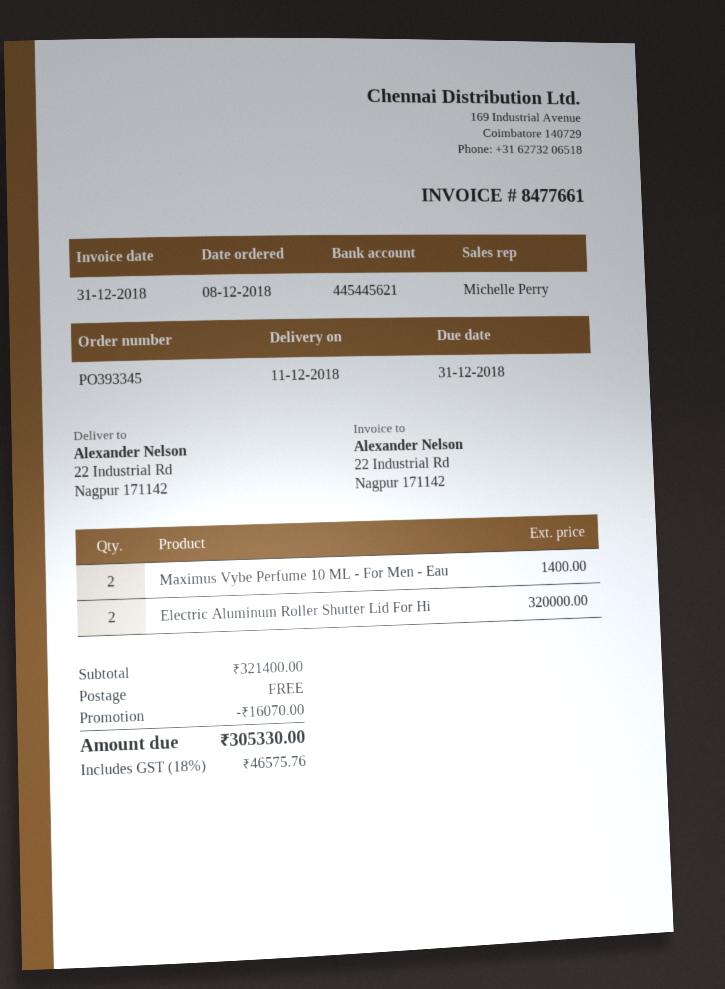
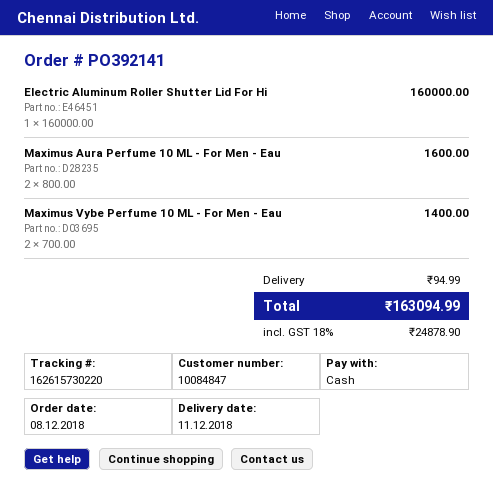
order number: PO393345 -> PO392141
Electric Aluminum Roller Shutter Lid For Hi: 2 for 320000.00 -> 1 for 160000.00
Maximus Aura Perfume 10 ML - For Men - Eau: none -> 2 for 1600.00
discount: 16070.00 -> none
shipping: 0.00 -> 94.99
tax: 18% = 46575.76 -> 18% = 24878.90
total: 305330.00 -> 163094.99

